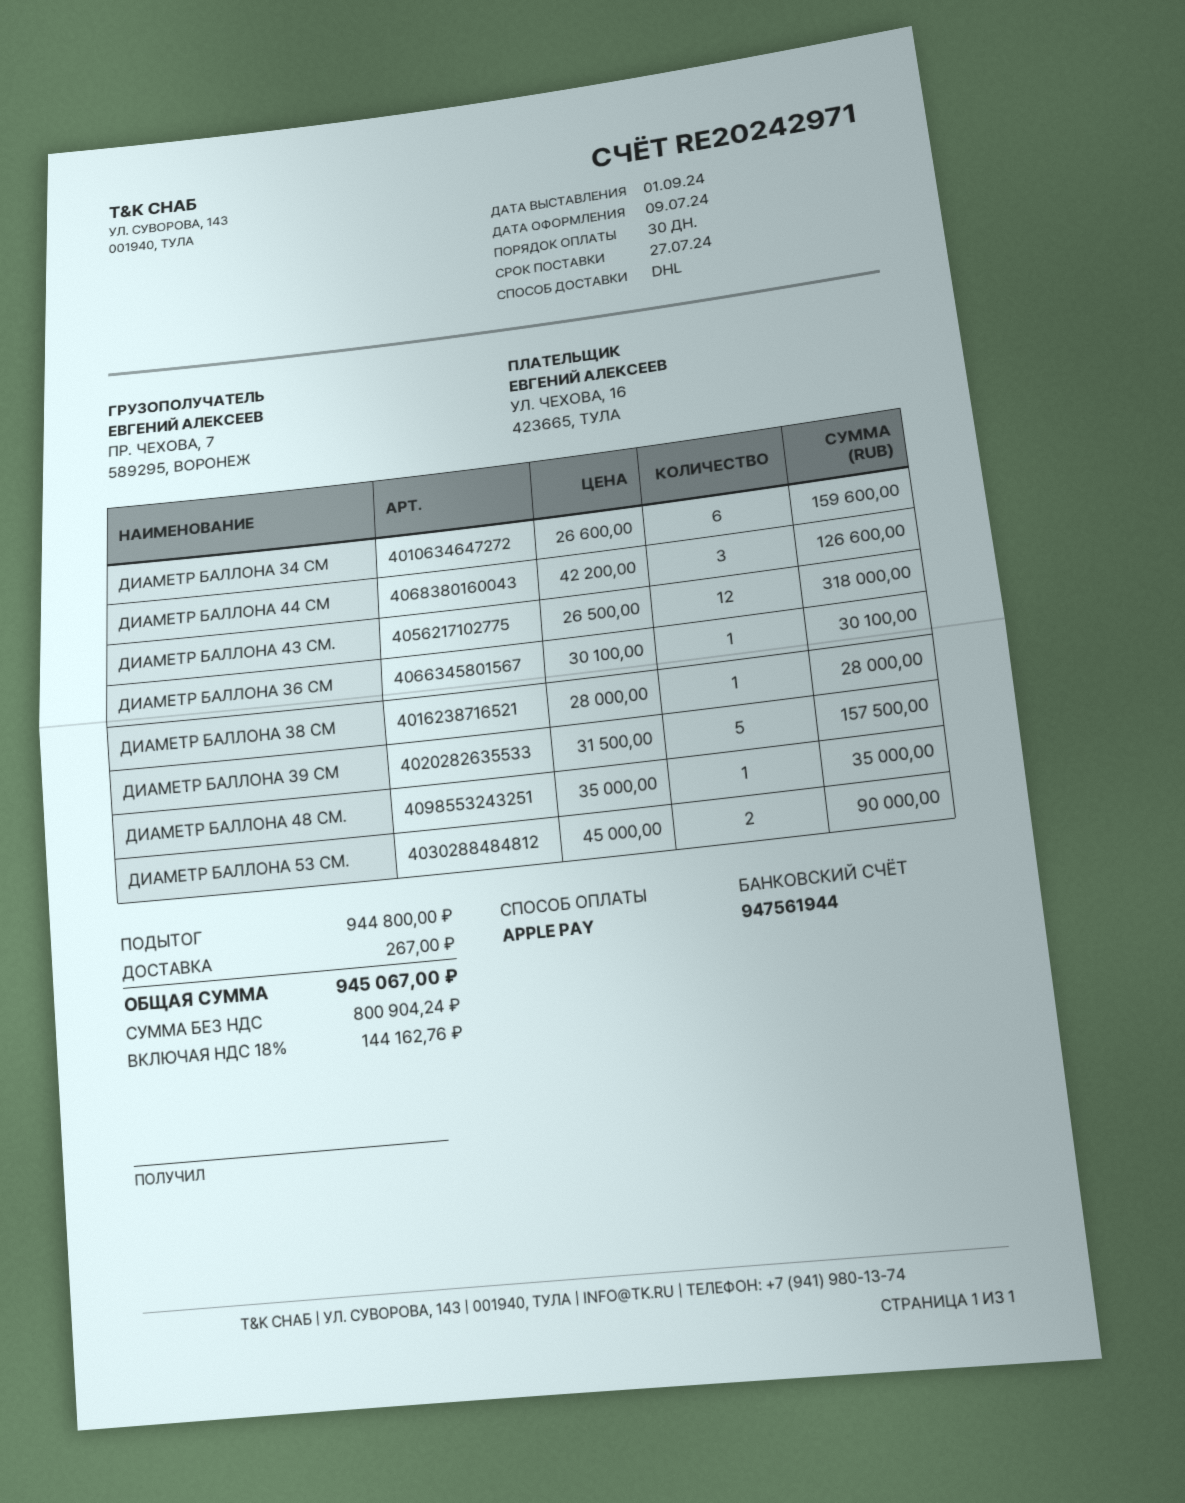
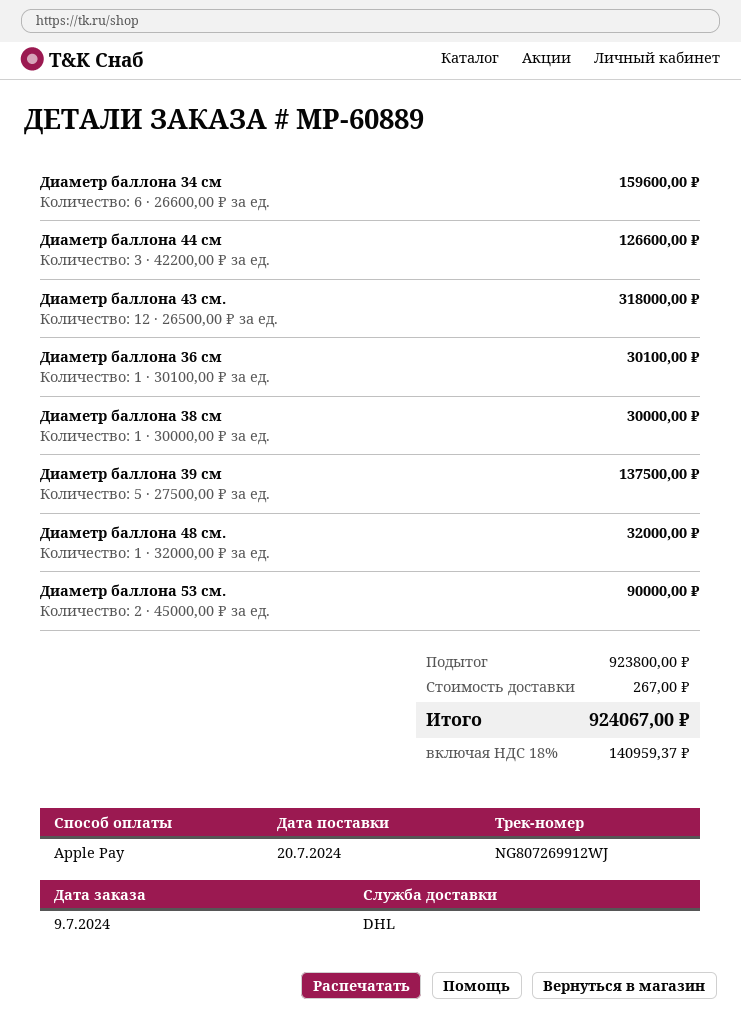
delivery date: 2024-07-27 -> 2024-07-20
ДИАМЕТР БАЛЛОНА 38 СМ: 1 x 28000.00 = 28000.00 -> 1 x 30000.00 = 30000.00
ДИАМЕТР БАЛЛОНА 39 СМ: 5 x 31500.00 = 157500.00 -> 5 x 27500.00 = 137500.00
ДИАМЕТР БАЛЛОНА 48 СМ.: 1 x 35000.00 = 35000.00 -> 1 x 32000.00 = 32000.00
subtotal: 944800.00 -> 923800.00
tax: 18% = 144162.76 -> 18% = 140959.37
total: 945067.00 -> 924067.00

